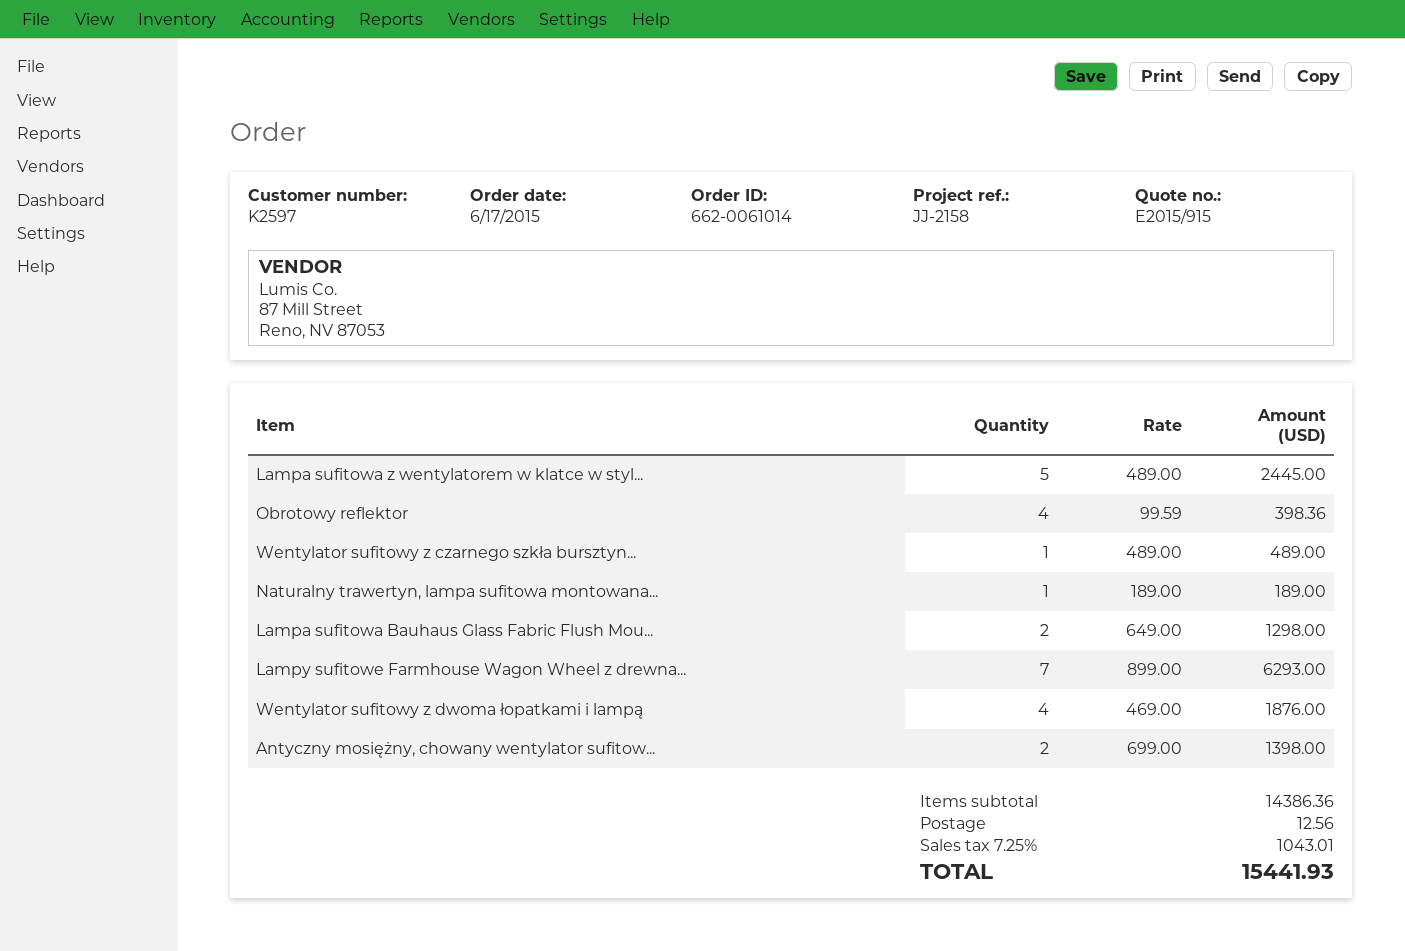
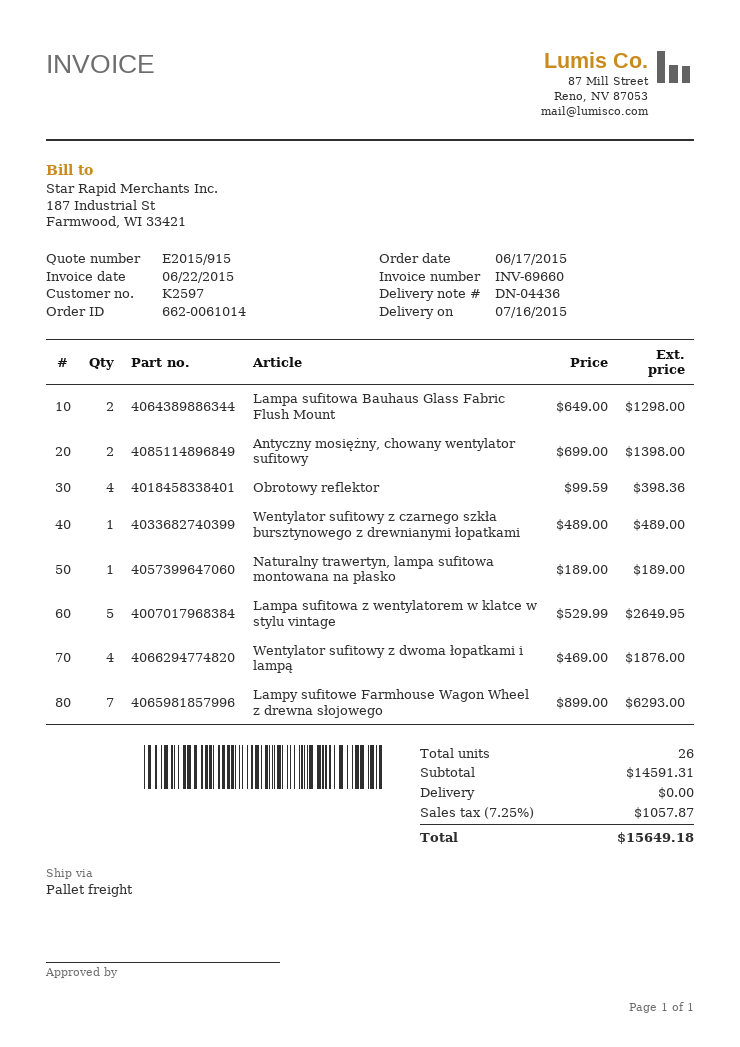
Lampa sufitowa z wentylatorem w klatce w styl...: 5 x 489.00 = 2445.00 -> 5 x 529.99 = 2649.95
subtotal: 14386.36 -> 14591.31
shipping: 12.56 -> 0.00
tax: 7.25% = 1043.01 -> 7.25% = 1057.87
total: 15441.93 -> 15649.18

